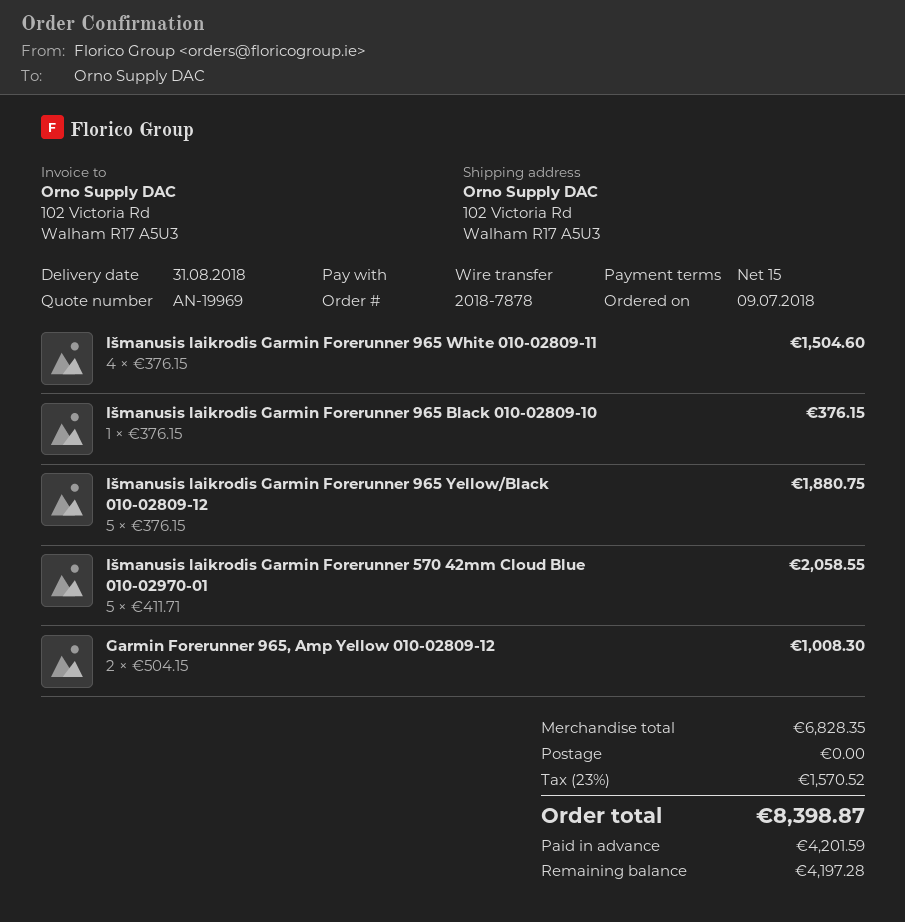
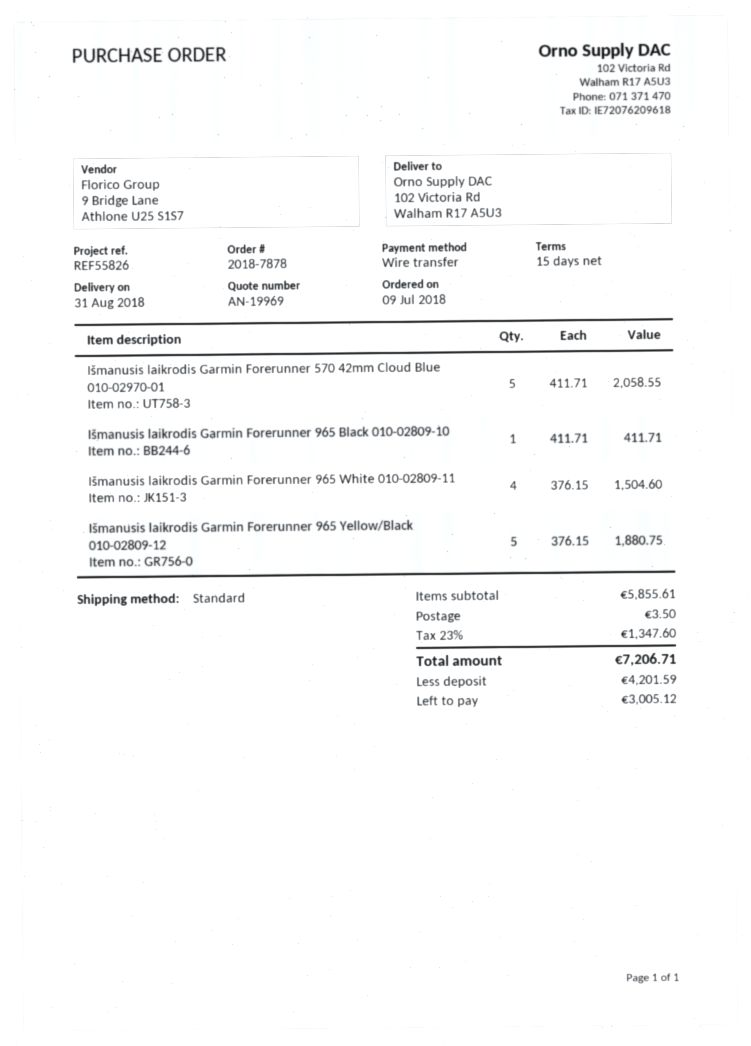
Išmanusis laikrodis Garmin Forerunner 965 Black 010-02809-10: 1 x 376.15 = 376.15 -> 1 x 411.71 = 411.71
Garmin Forerunner 965, Amp Yellow 010-02809-12: 2 x 504.15 = 1008.30 -> none
subtotal: 6828.35 -> 5855.61
shipping: 0.00 -> 3.50
tax: 23% = 1570.52 -> 23% = 1347.60
total: 8398.87 -> 7206.71
balance: 4197.28 -> 3005.12

